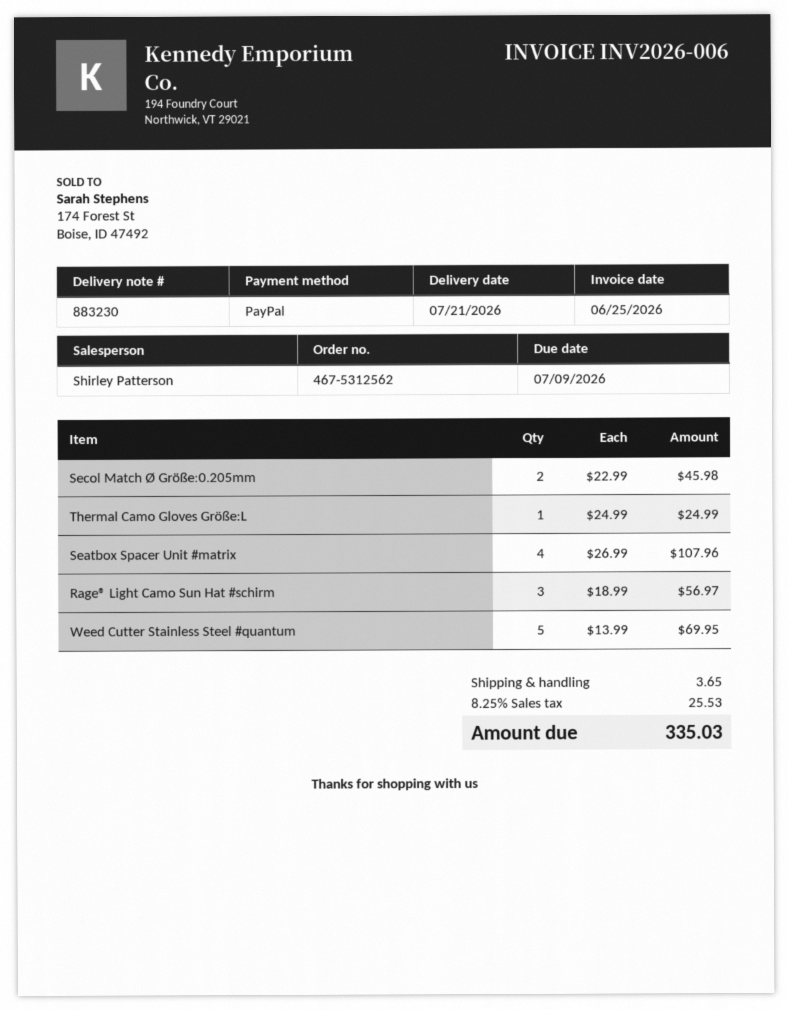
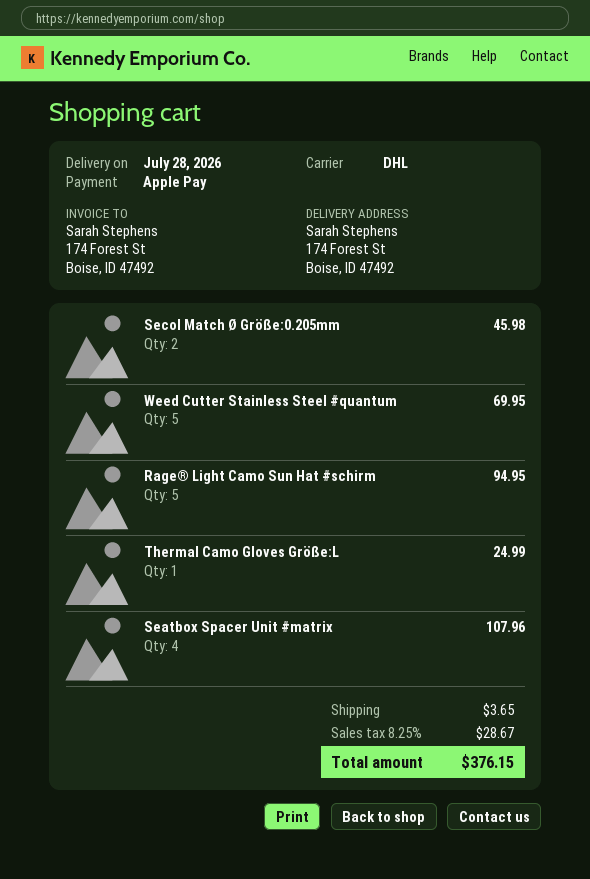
delivery date: 2026-07-21 -> 2026-07-28
payment method: PayPal -> Apple Pay
Rage® Light Camo Sun Hat #schirm: 3 for 56.97 -> 5 for 94.95
tax: 8.25% = 25.53 -> 8.25% = 28.67
total: 335.03 -> 376.15

